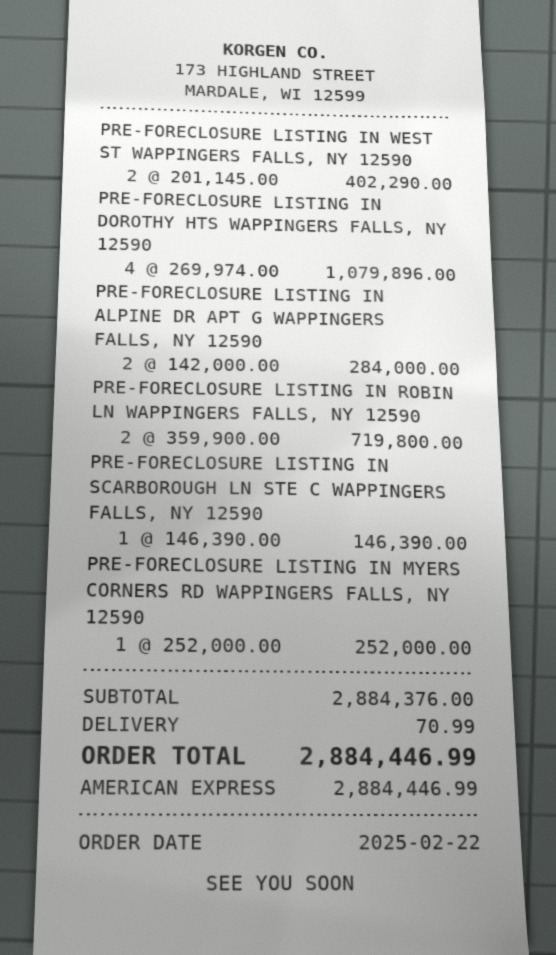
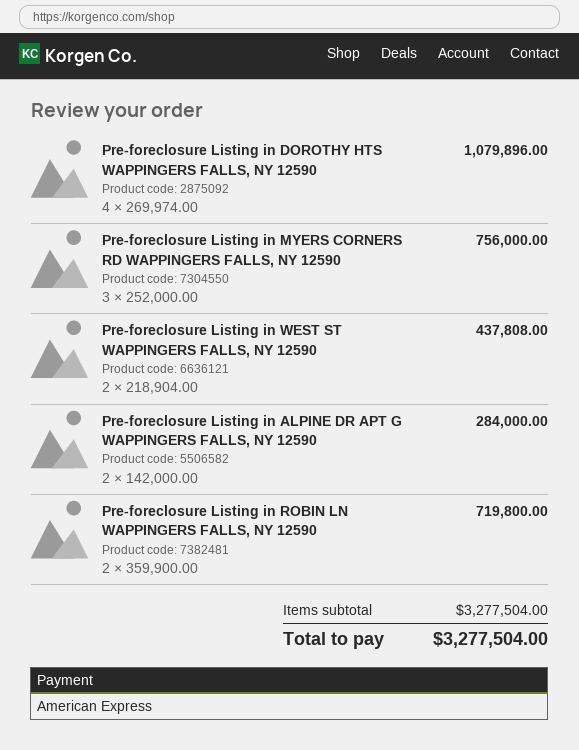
PRE-FORECLOSURE LISTING IN WEST ST WAPPINGERS FALLS, NY 12590: 2 x 201145.00 = 402290.00 -> 2 x 218904.00 = 437808.00
PRE-FORECLOSURE LISTING IN SCARBOROUGH LN STE C WAPPINGERS FALLS, NY 12590: 1 x 146390.00 = 146390.00 -> none
PRE-FORECLOSURE LISTING IN MYERS CORNERS RD WAPPINGERS FALLS, NY 12590: 1 x 252000.00 = 252000.00 -> 3 x 252000.00 = 756000.00
subtotal: 2884376.00 -> 3277504.00
shipping: 70.99 -> none
total: 2884446.99 -> 3277504.00

